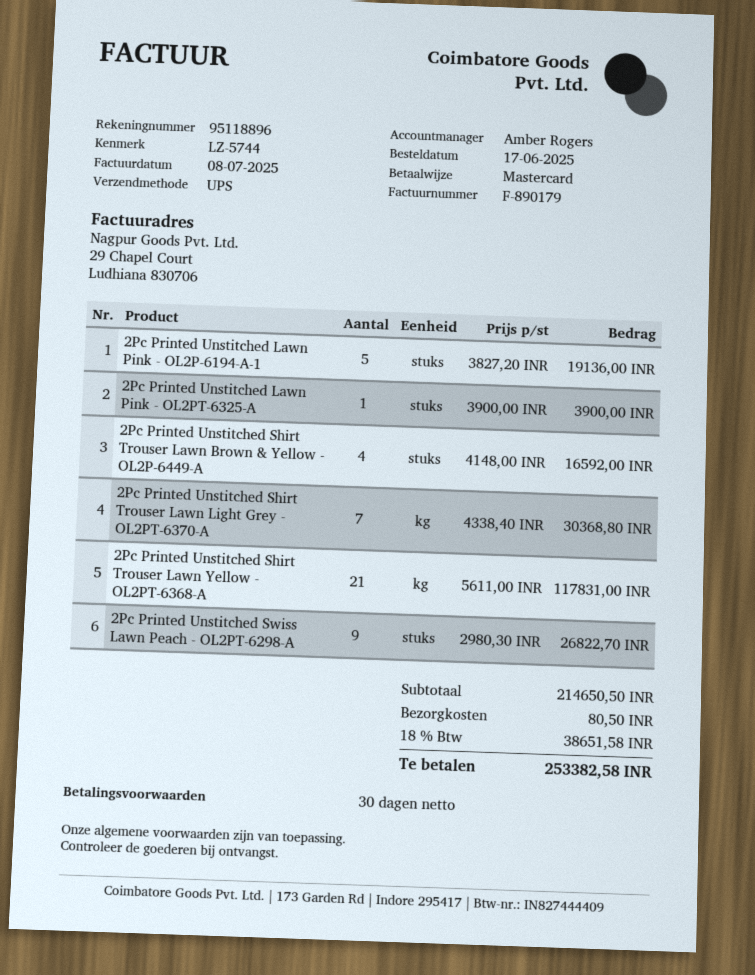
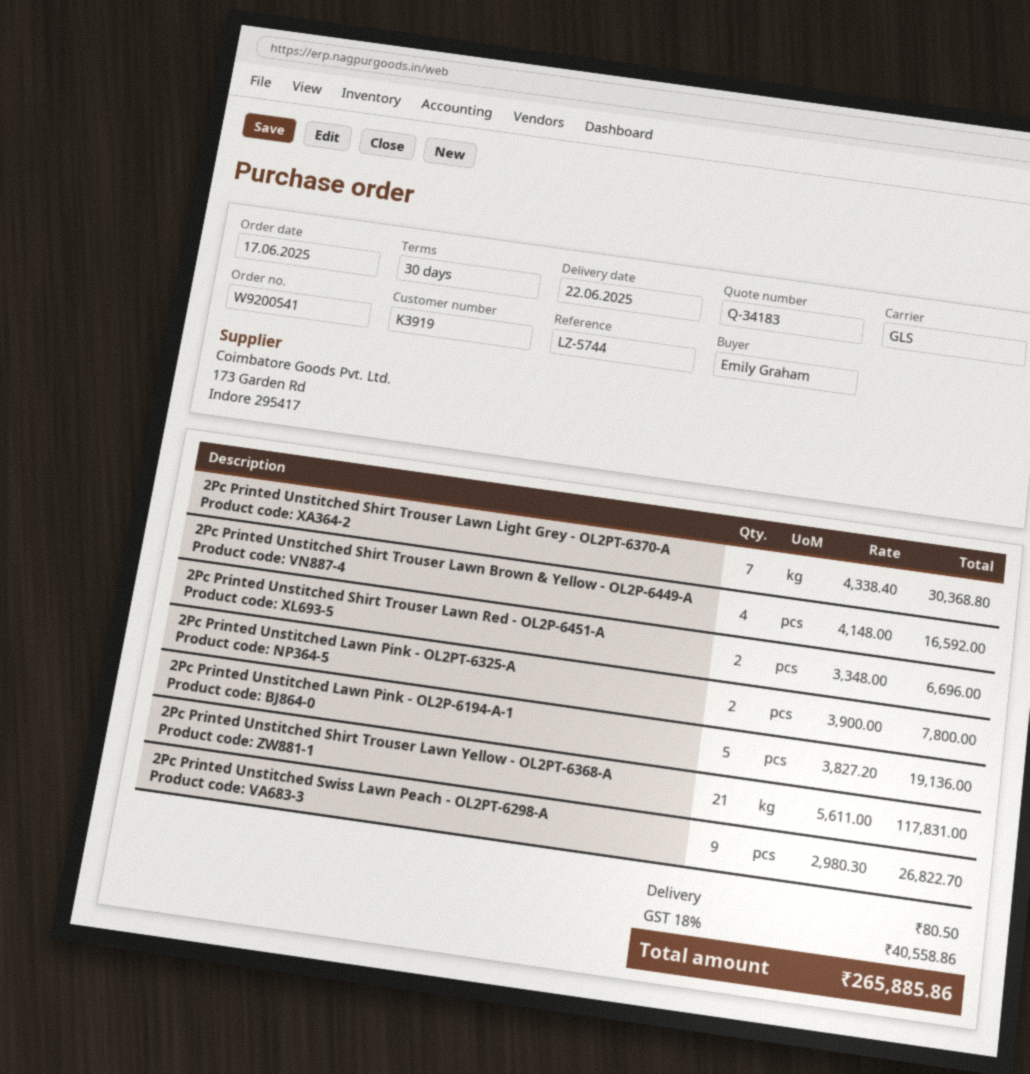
shipping method: UPS -> GLS
2Pc Printed Unstitched Lawn Pink - OL2PT-6325-A: 1 x 3900.00 = 3900.00 -> 2 x 3900.00 = 7800.00
2Pc Printed Unstitched Shirt Trouser Lawn Red - OL2P-6451-A: none -> 2 x 3348.00 = 6696.00
tax: 18% = 38651.58 -> 18% = 40558.86
total: 253382.58 -> 265885.86

